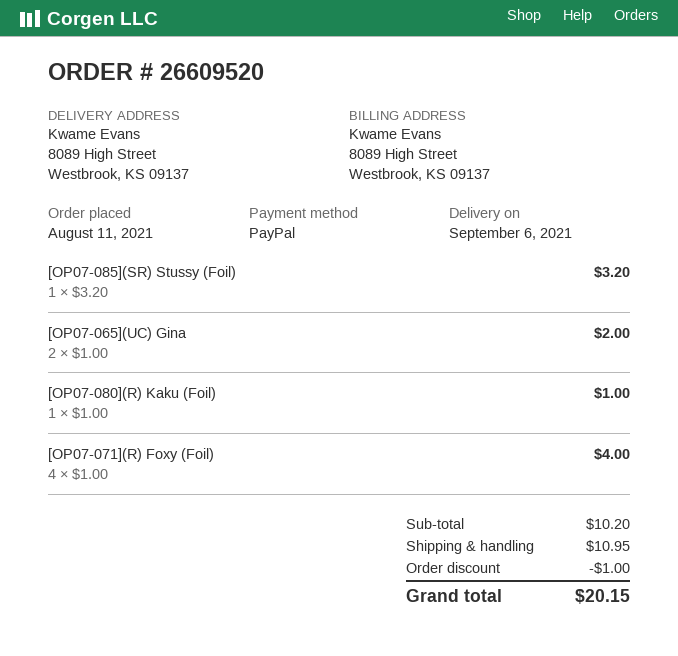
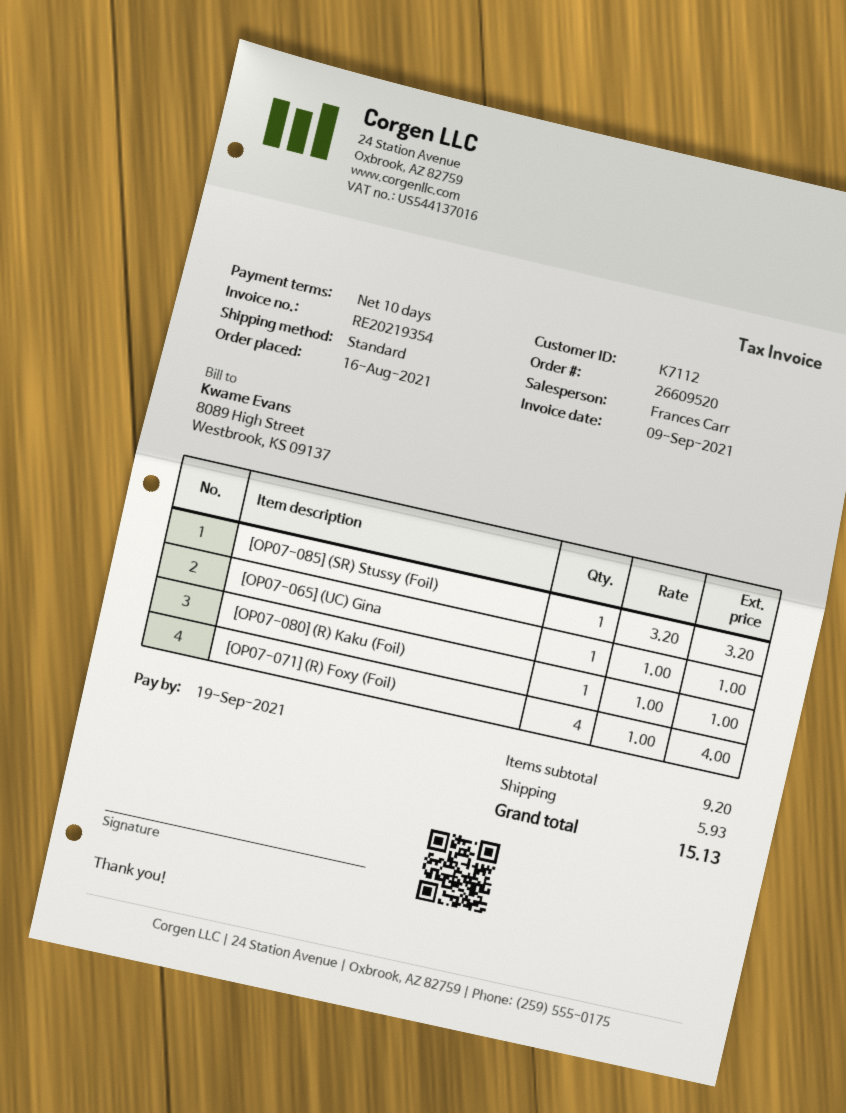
order date: 2021-08-11 -> 2021-08-16
[OP07-065](UC) Gina: 2 x 1.00 = 2.00 -> 1 x 1.00 = 1.00
subtotal: 10.20 -> 9.20
discount: 1.00 -> none
shipping: 10.95 -> 5.93
total: 20.15 -> 15.13

